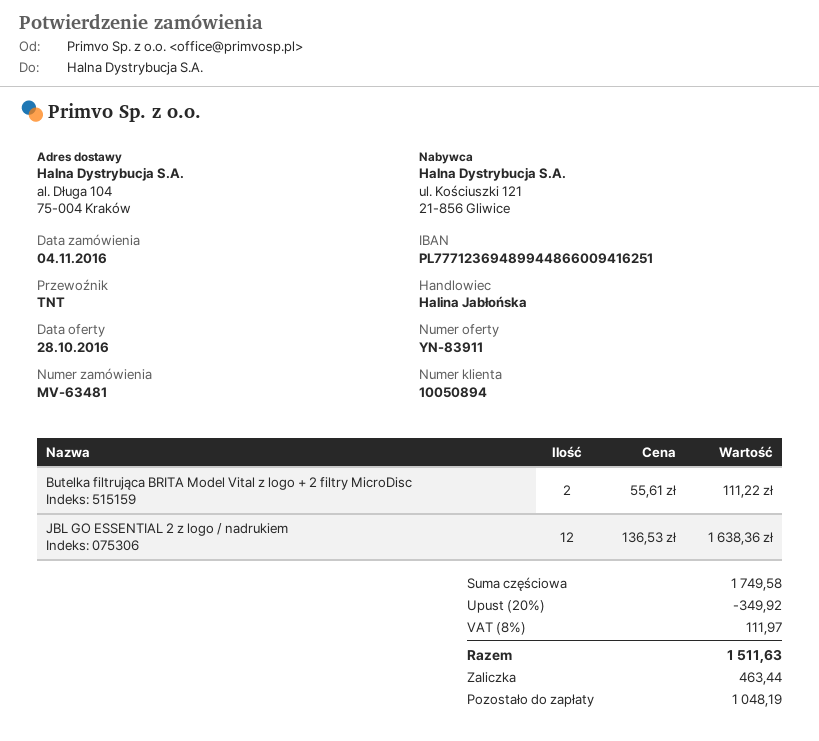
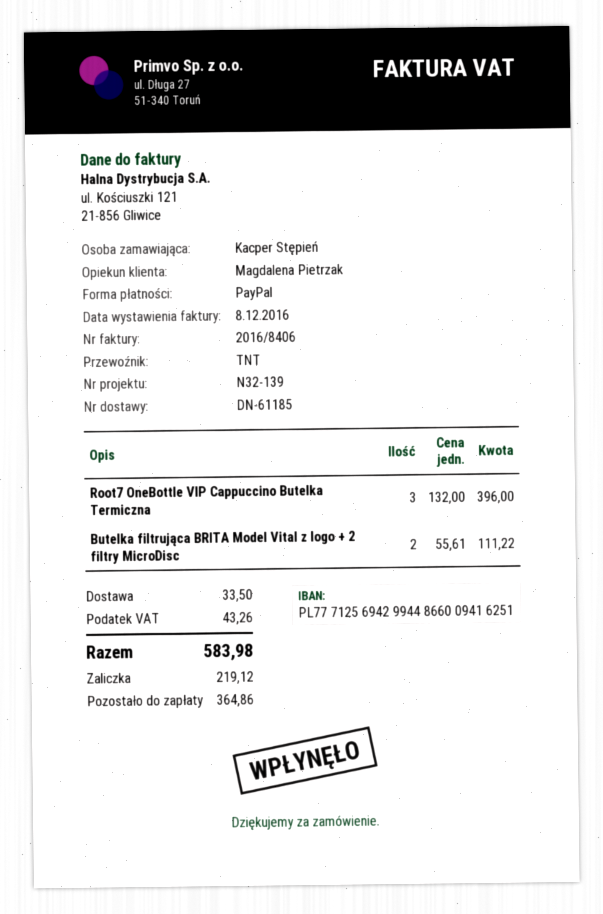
sales rep: Halina Jabłońska -> Magdalena Pietrzak
bank account: PL77712369489944866009416251 -> PL77712569429944866009416251
JBL GO ESSENTIAL 2 z logo / nadrukiem: 12 x 136.53 = 1638.36 -> none
Root7 OneBottle VIP Cappuccino Butelka Termiczna: none -> 3 x 132.00 = 396.00
discount: 20% = 349.92 -> none
shipping: none -> 33.50
tax: 111.97 -> 43.26
total: 1511.63 -> 583.98
deposit: 463.44 -> 219.12
balance: 1048.19 -> 364.86

